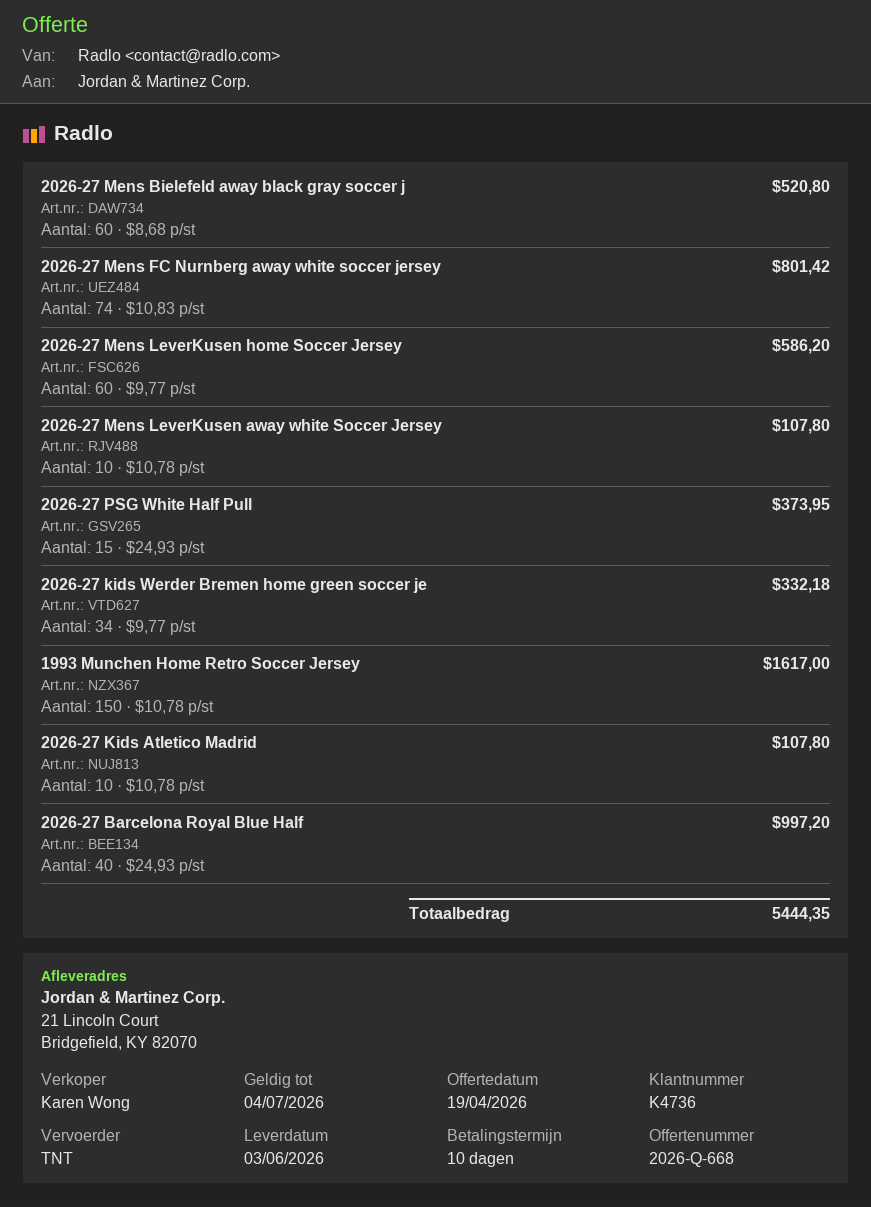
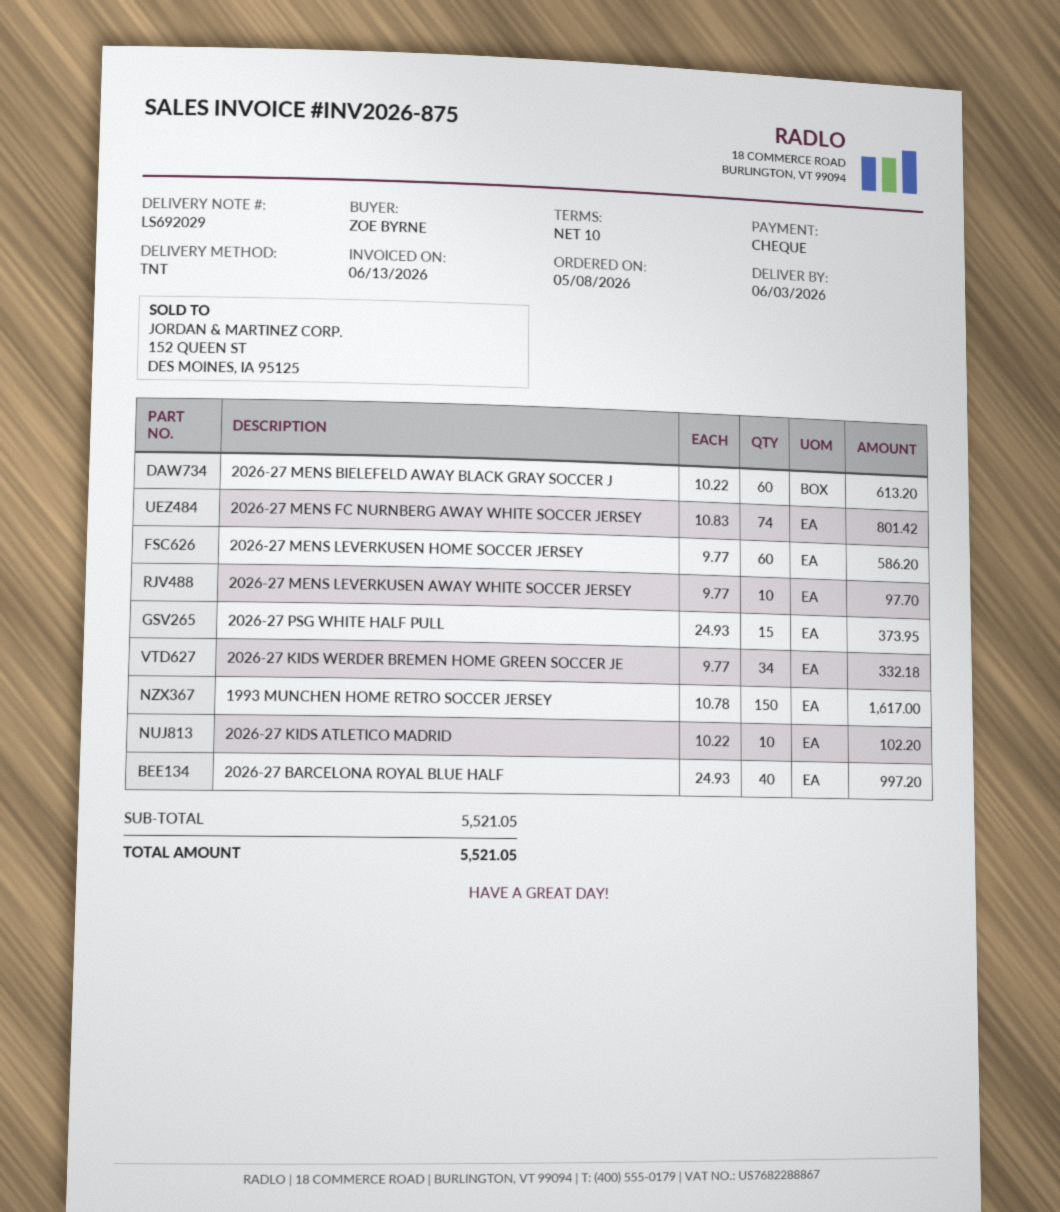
2026-27 Mens Bielefeld away black gray soccer j: 60 x 8.68 = 520.80 -> 60 x 10.22 = 613.20
2026-27 Mens LeverKusen away white Soccer Jersey: 10 x 10.78 = 107.80 -> 10 x 9.77 = 97.70
2026-27 Kids Atletico Madrid: 10 x 10.78 = 107.80 -> 10 x 10.22 = 102.20
total: 5444.35 -> 5521.05

